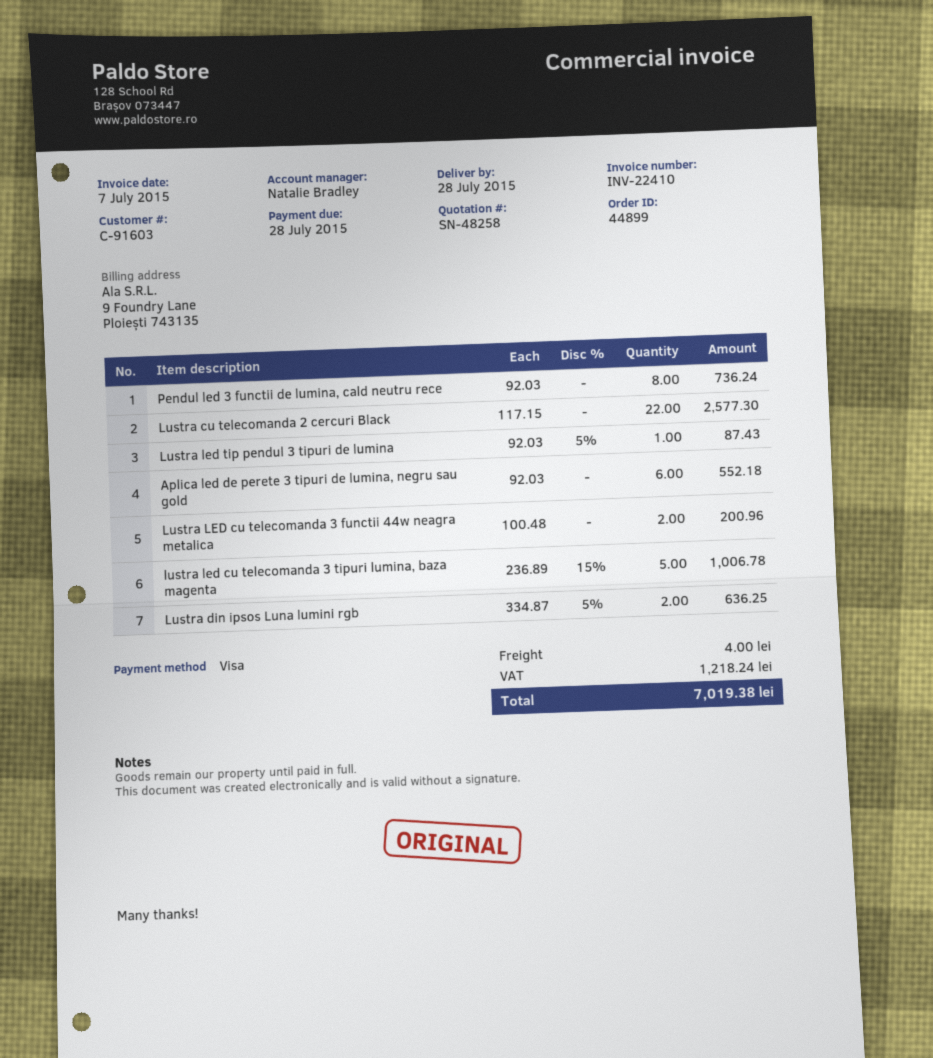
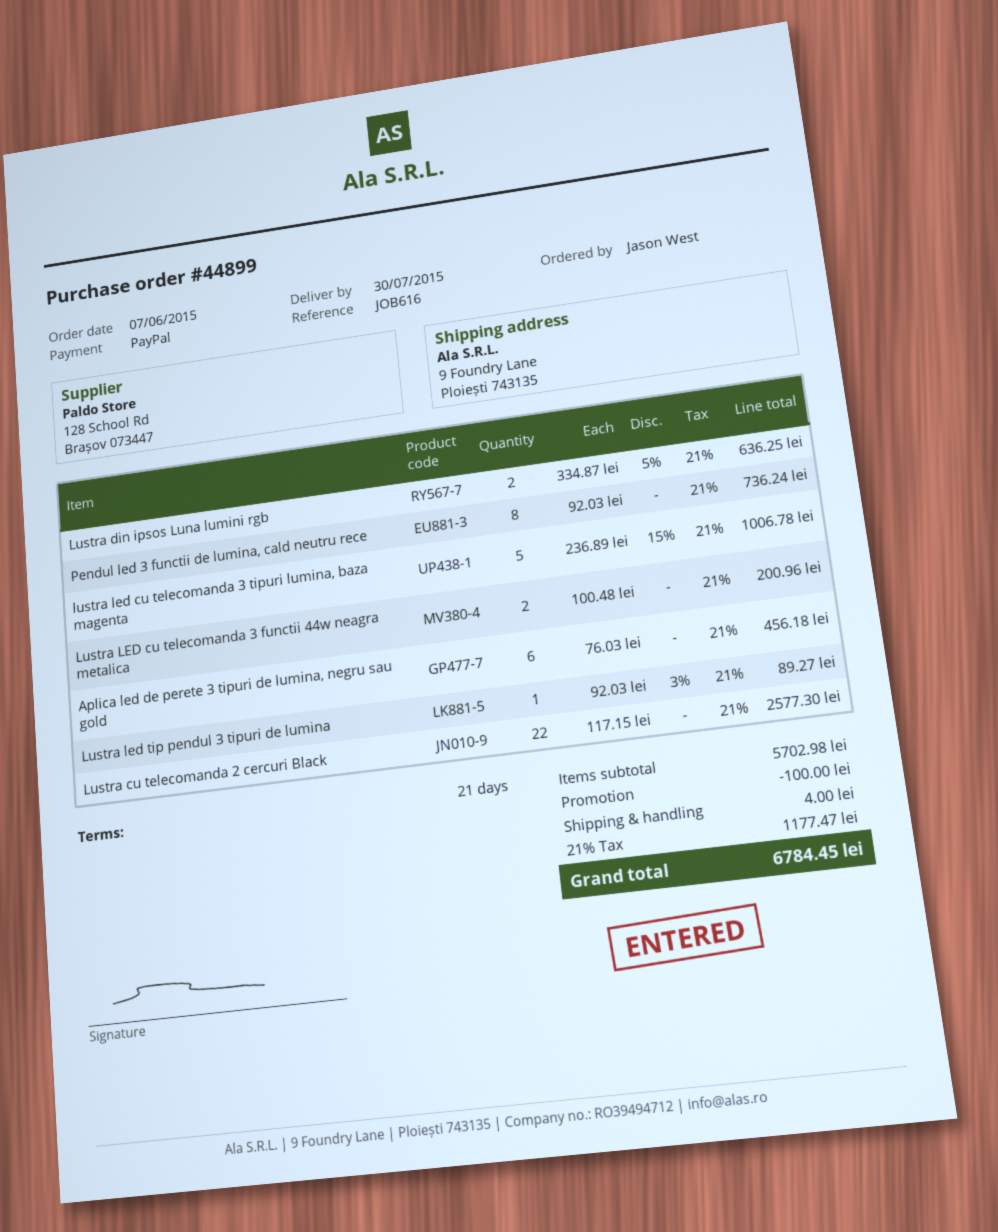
delivery date: 2015-07-28 -> 2015-07-30
payment method: Visa -> PayPal
Lustra led tip pendul 3 tipuri de lumina: 1 x 92.03 - 5% = 87.43 -> 1 x 92.03 - 3% = 89.27
Aplica led de perete 3 tipuri de lumina, negru sau gold: 6 x 92.03 = 552.18 -> 6 x 76.03 = 456.18
discount: none -> 100.00
tax: 1218.24 -> 1177.47
total: 7019.38 -> 6784.45

